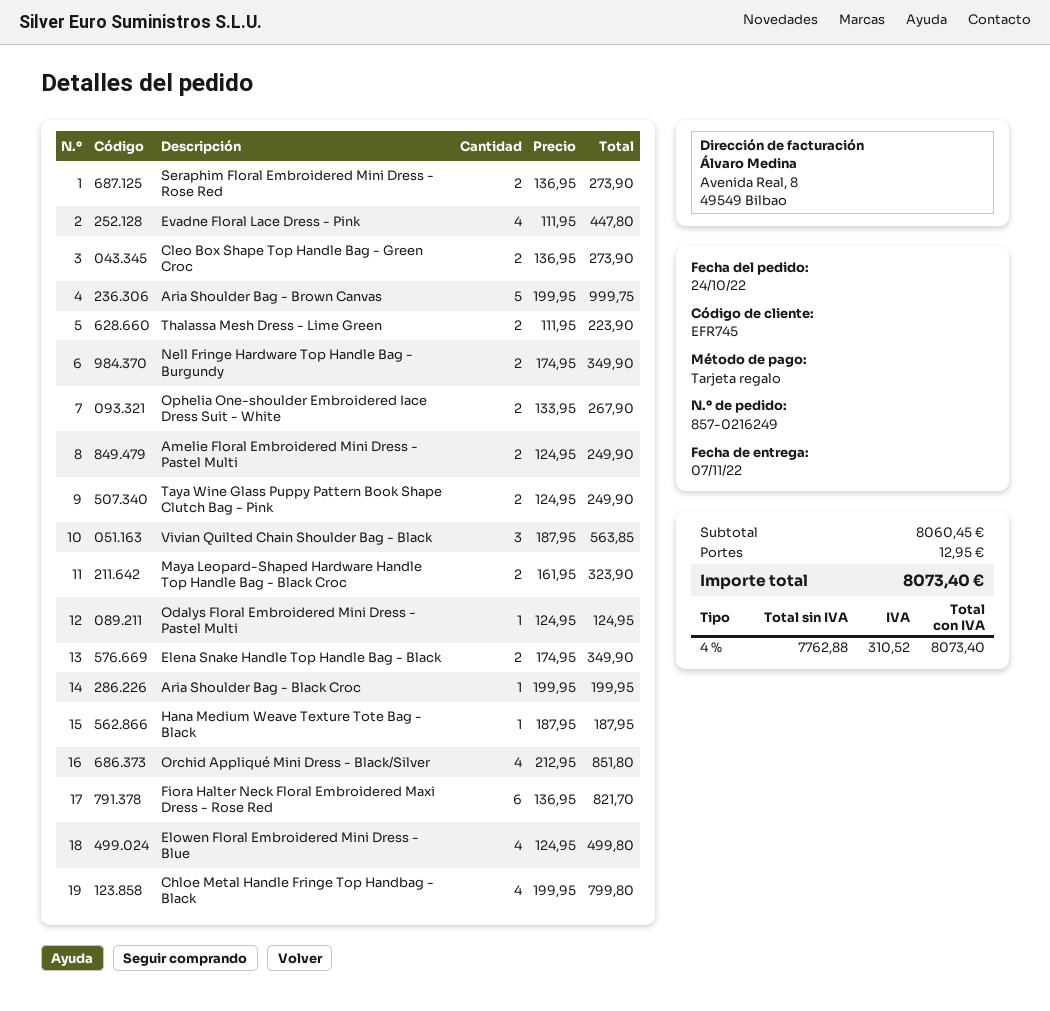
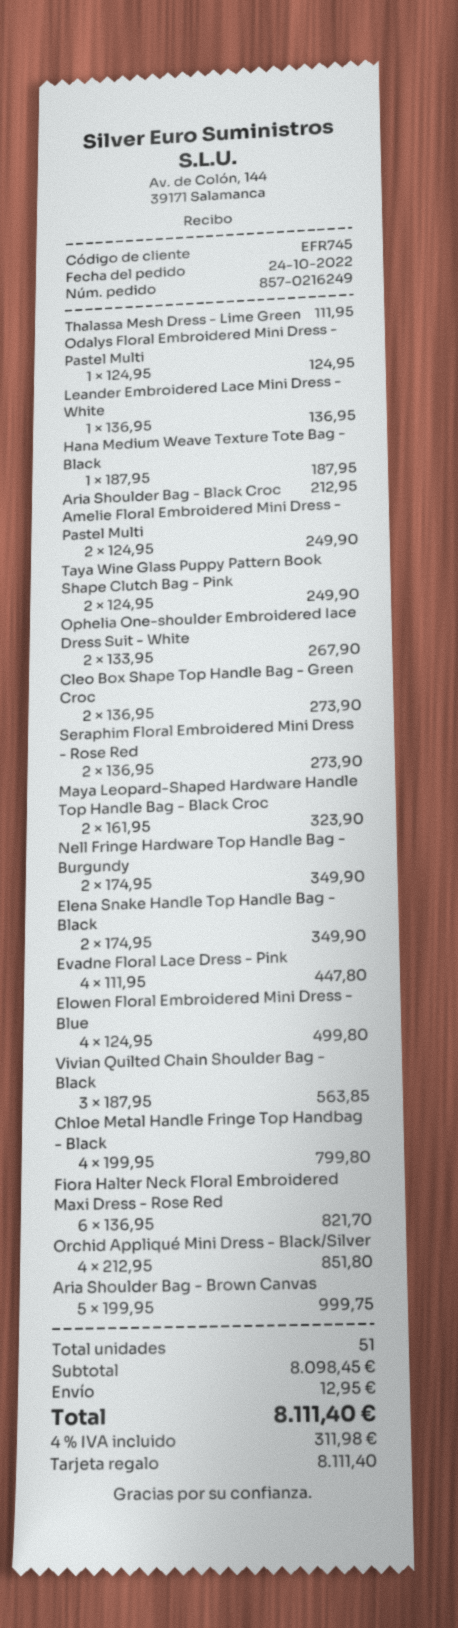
Thalassa Mesh Dress - Lime Green: 2 x 111.95 = 223.90 -> 1 x 111.95 = 111.95
Aria Shoulder Bag - Black Croc: 1 x 199.95 = 199.95 -> 1 x 212.95 = 212.95
Leander Embroidered Lace Mini Dress - White: none -> 1 x 136.95 = 136.95
subtotal: 8060.45 -> 8098.45
tax: 4% = 310.52 -> 4% = 311.98
total: 8073.40 -> 8111.40

